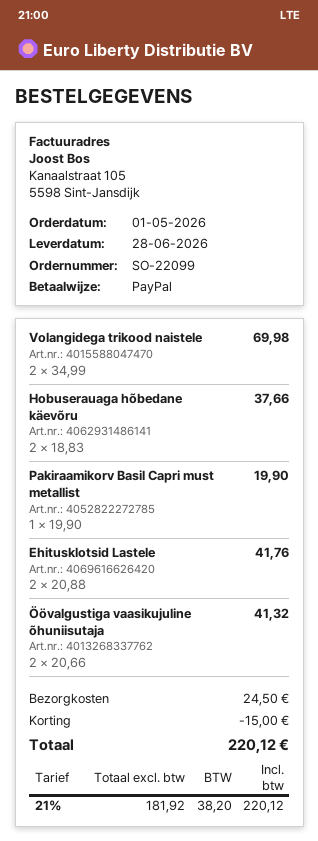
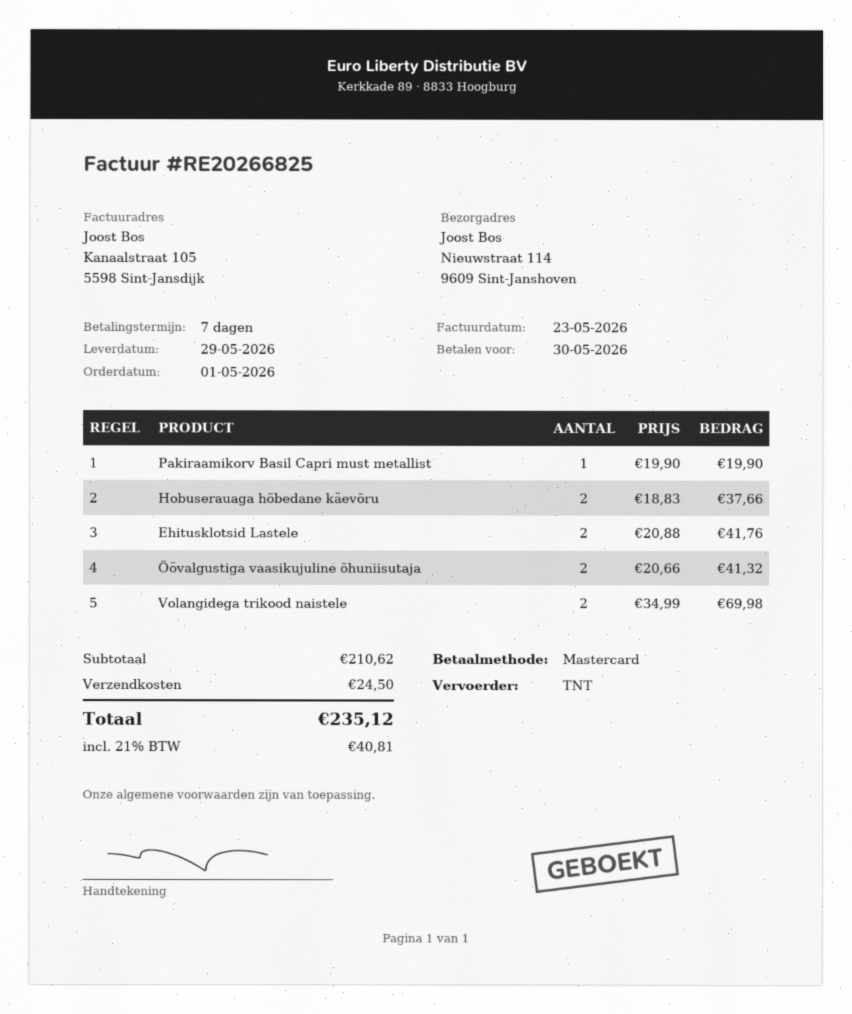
delivery date: 2026-06-28 -> 2026-05-29
payment method: PayPal -> Mastercard
discount: 15.00 -> none
tax: 21% = 38.20 -> 21% = 40.81
total: 220.12 -> 235.12

